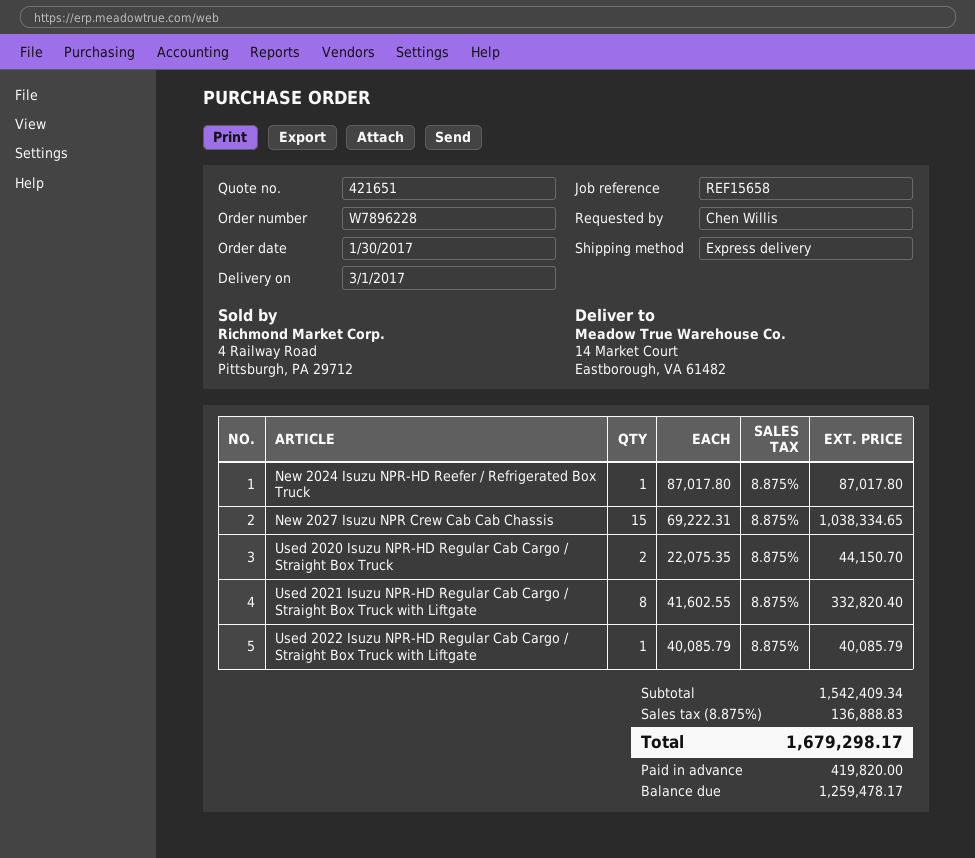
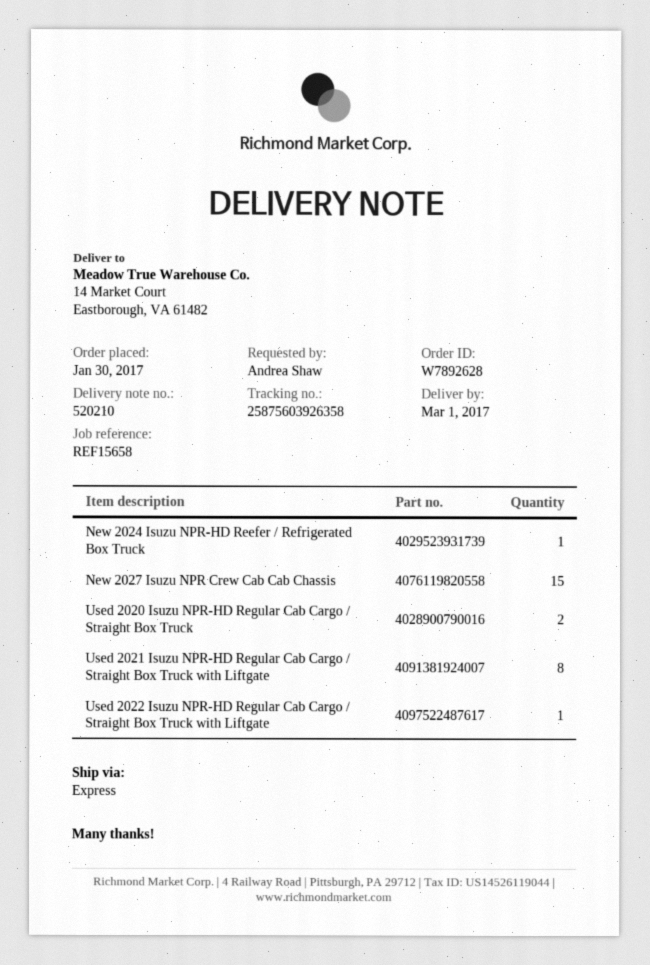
order number: W7896228 -> W7892628
ordered by: Chen Willis -> Andrea Shaw

